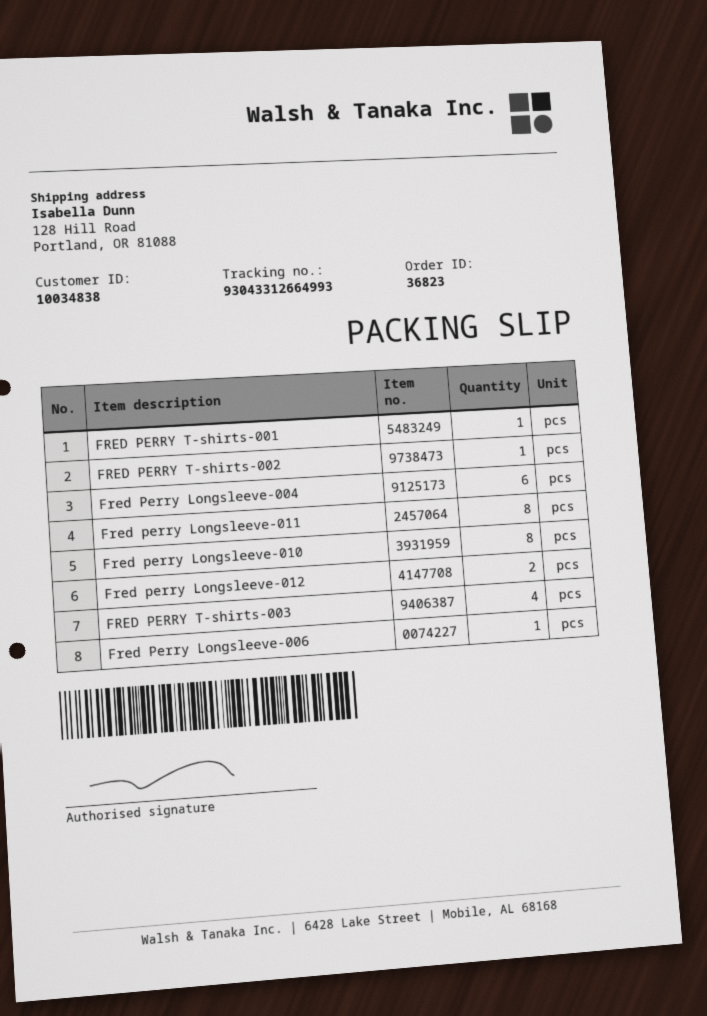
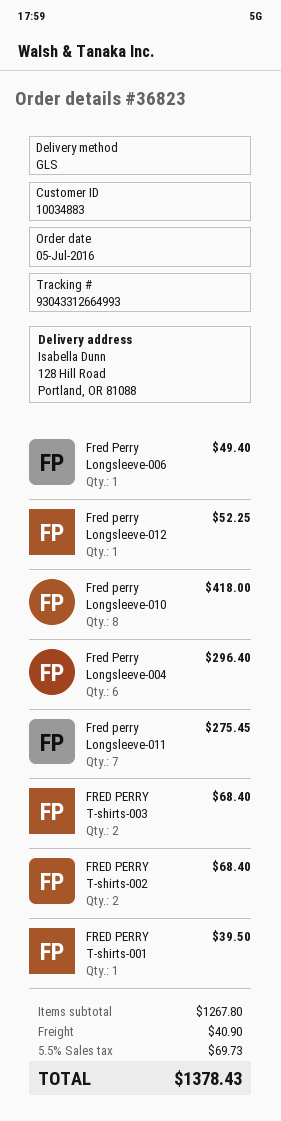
customer number: 10034838 -> 10034883
FRED PERRY T-shirts-002: 1 -> 2
Fred perry Longsleeve-011: 8 -> 7
Fred perry Longsleeve-012: 2 -> 1
FRED PERRY T-shirts-003: 4 -> 2

